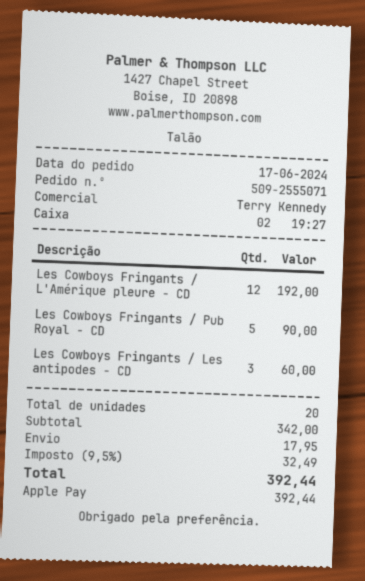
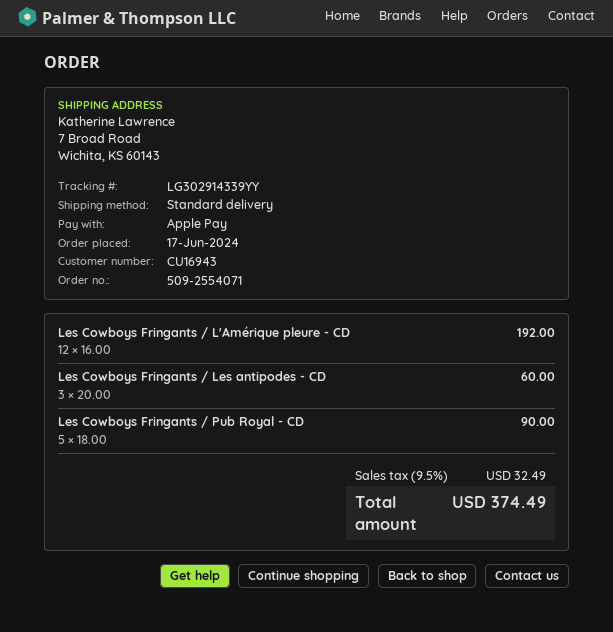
order number: 509-2555071 -> 509-2554071
shipping: 17.95 -> none
total: 392.44 -> 374.49

